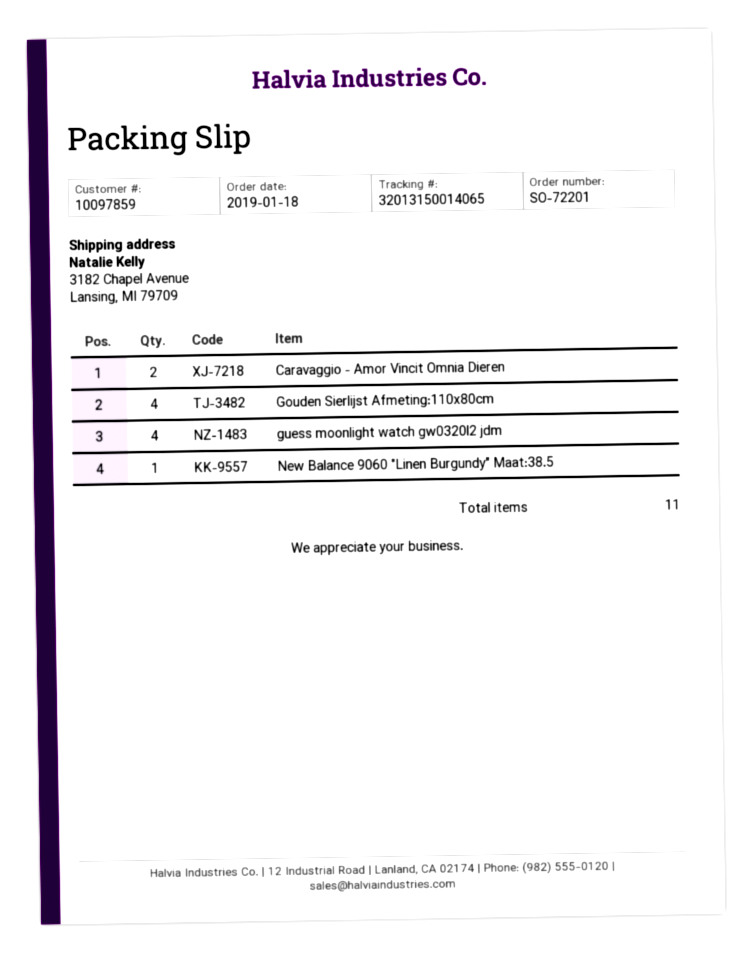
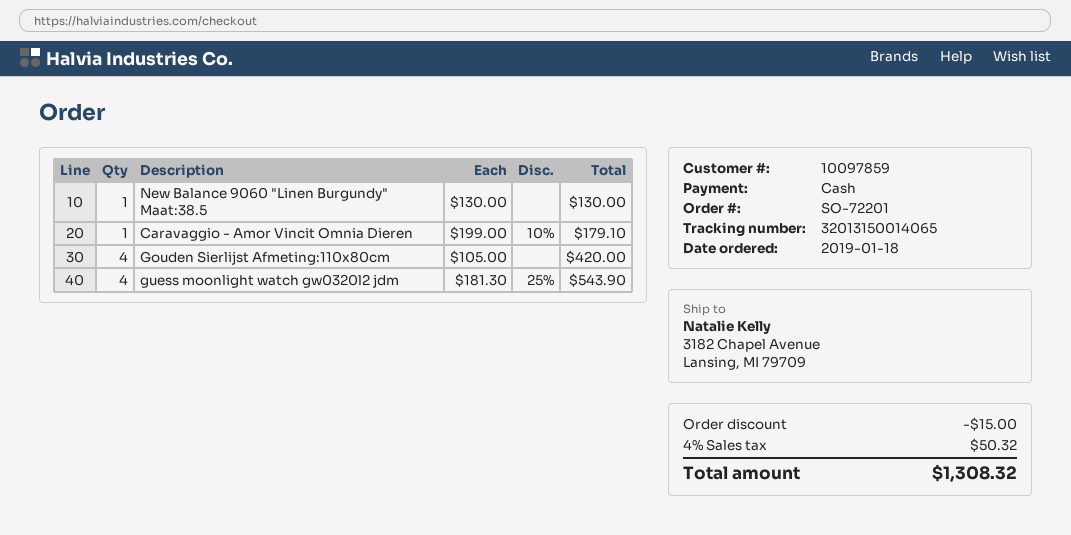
Caravaggio - Amor Vincit Omnia Dieren: 2 -> 1

